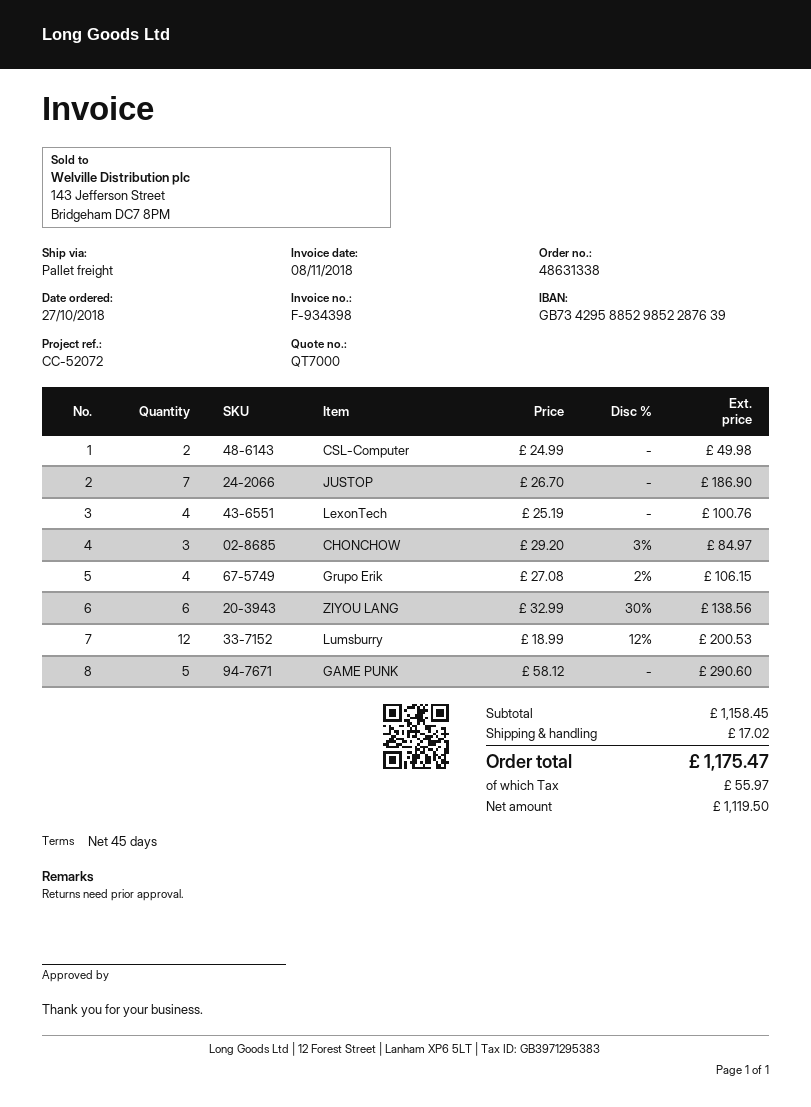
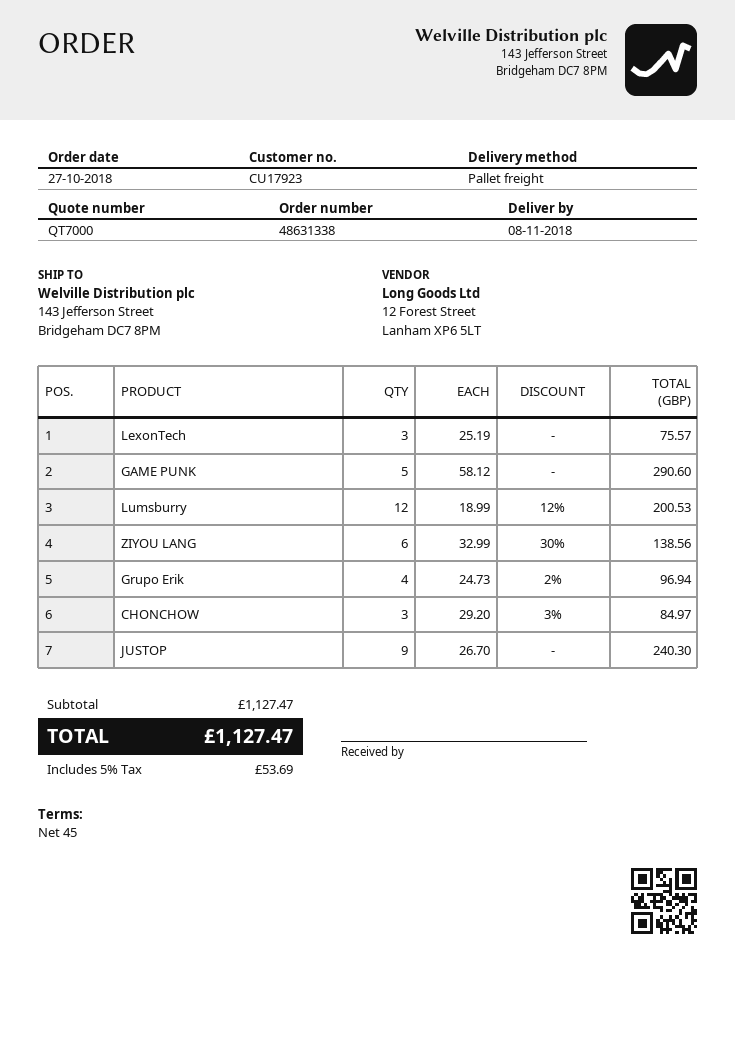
CSL-Computer: 2 x 24.99 = 49.98 -> none
JUSTOP: 7 x 26.70 = 186.90 -> 9 x 26.70 = 240.30
LexonTech: 4 x 25.19 = 100.76 -> 3 x 25.19 = 75.57
Grupo Erik: 4 x 27.08 - 2% = 106.15 -> 4 x 24.73 - 2% = 96.94
subtotal: 1158.45 -> 1127.47
shipping: 17.02 -> none
tax: 55.97 -> 53.69
total: 1175.47 -> 1127.47

